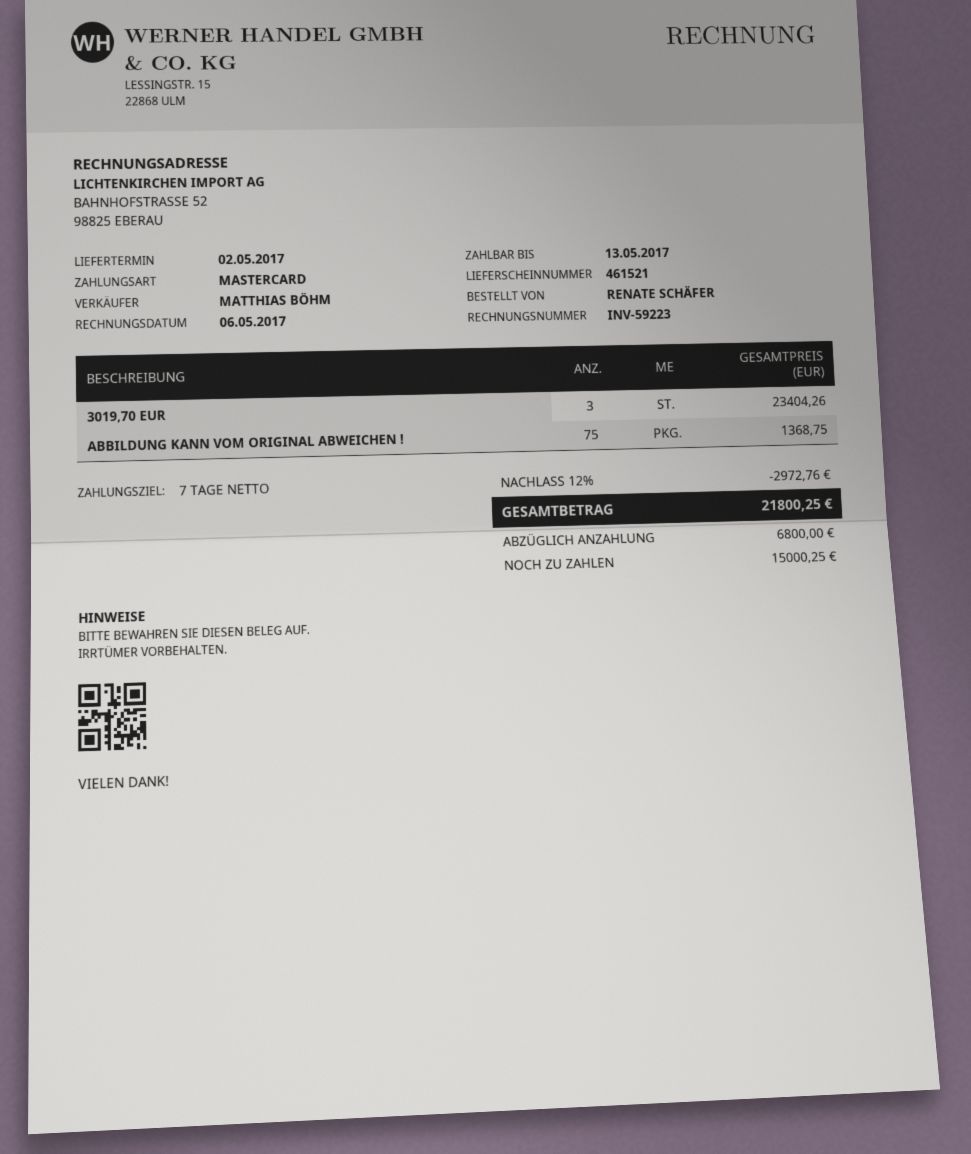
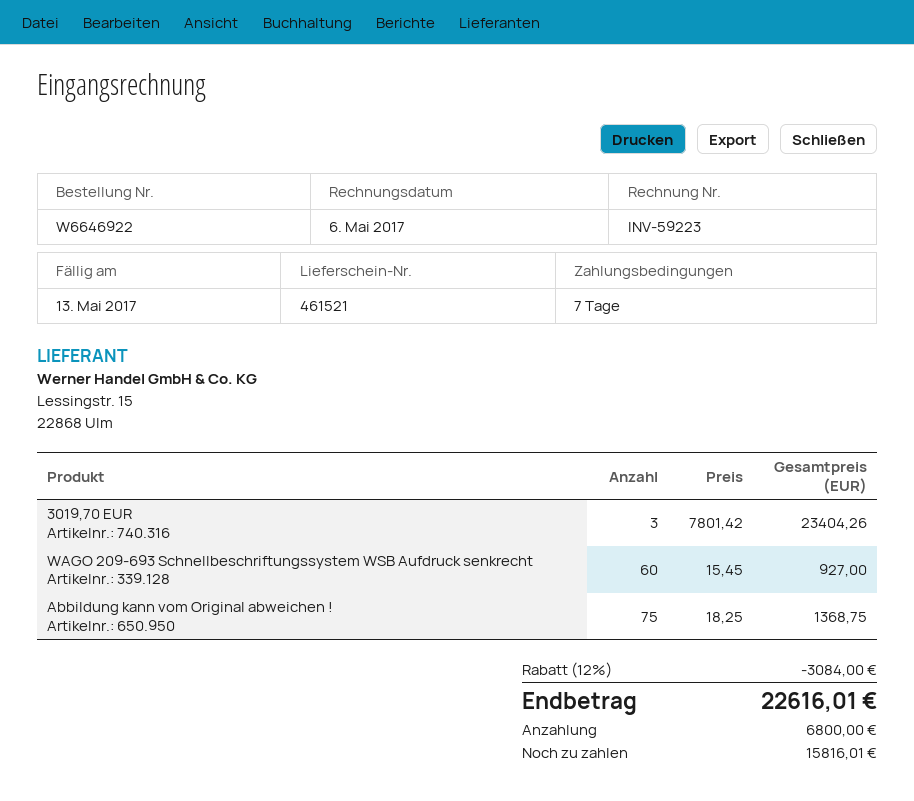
WAGO 209-693 Schnellbeschriftungssystem WSB Aufdruck senkrecht: none -> 60 for 927.00
discount: 12% = 2972.76 -> 12% = 3084.00
total: 21800.25 -> 22616.01
balance: 15000.25 -> 15816.01

